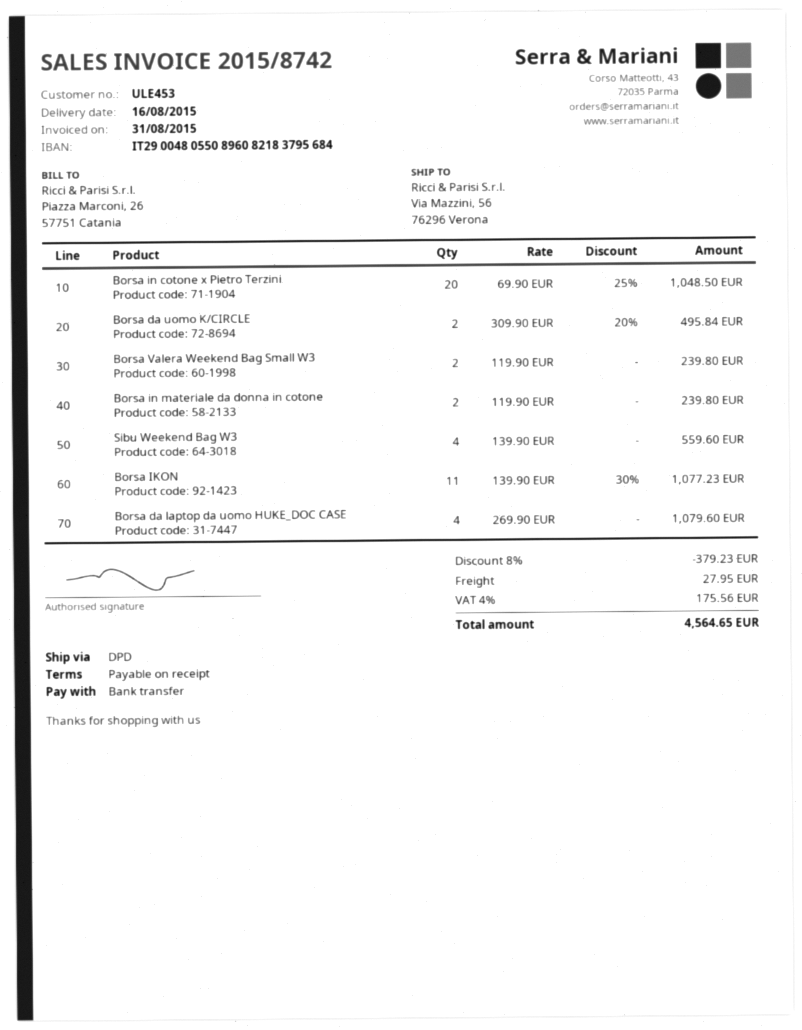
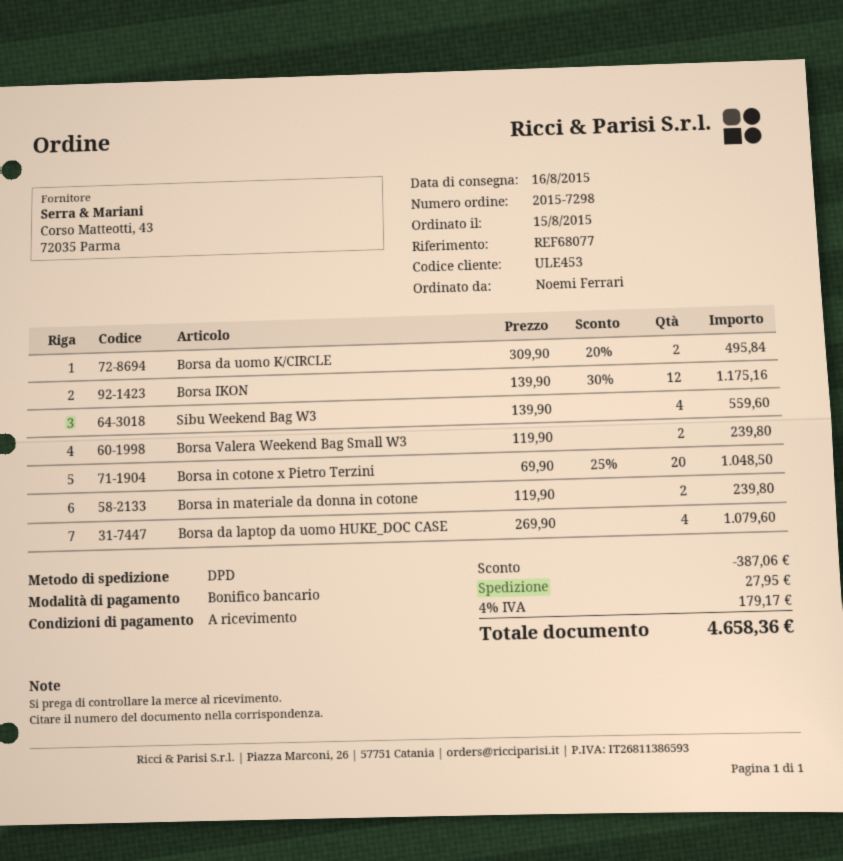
Borsa IKON: 11 x 139.90 - 30% = 1077.23 -> 12 x 139.90 - 30% = 1175.16
discount: 379.23 -> 387.06
tax: 4% = 175.56 -> 4% = 179.17
total: 4564.65 -> 4658.36

